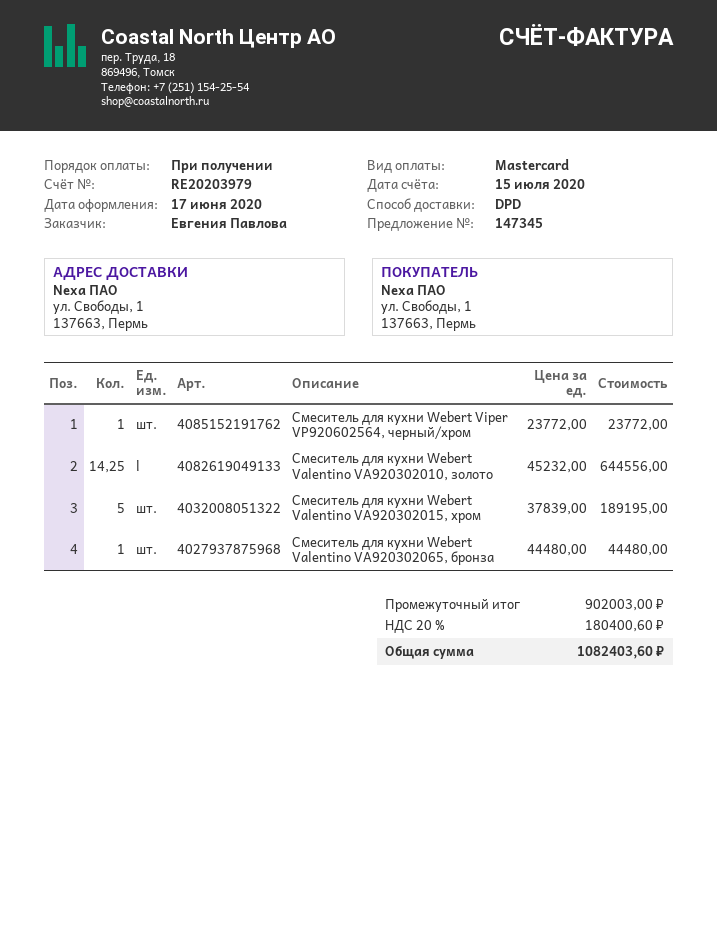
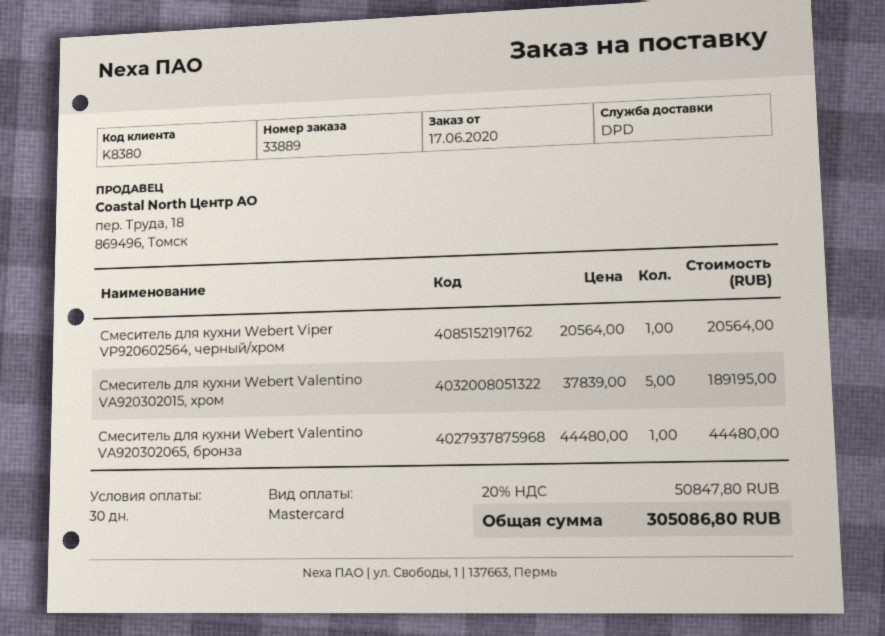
payment terms: on receipt -> 30 days
Смеситель для кухни Webert Viper VP920602564, черный/хром: 1 x 23772.00 = 23772.00 -> 1 x 20564.00 = 20564.00
Смеситель для кухни Webert Valentino VA920302010, золото: 14.25 x 45232.00 = 644556.00 -> none
tax: 20% = 180400.60 -> 20% = 50847.80
total: 1082403.60 -> 305086.80

